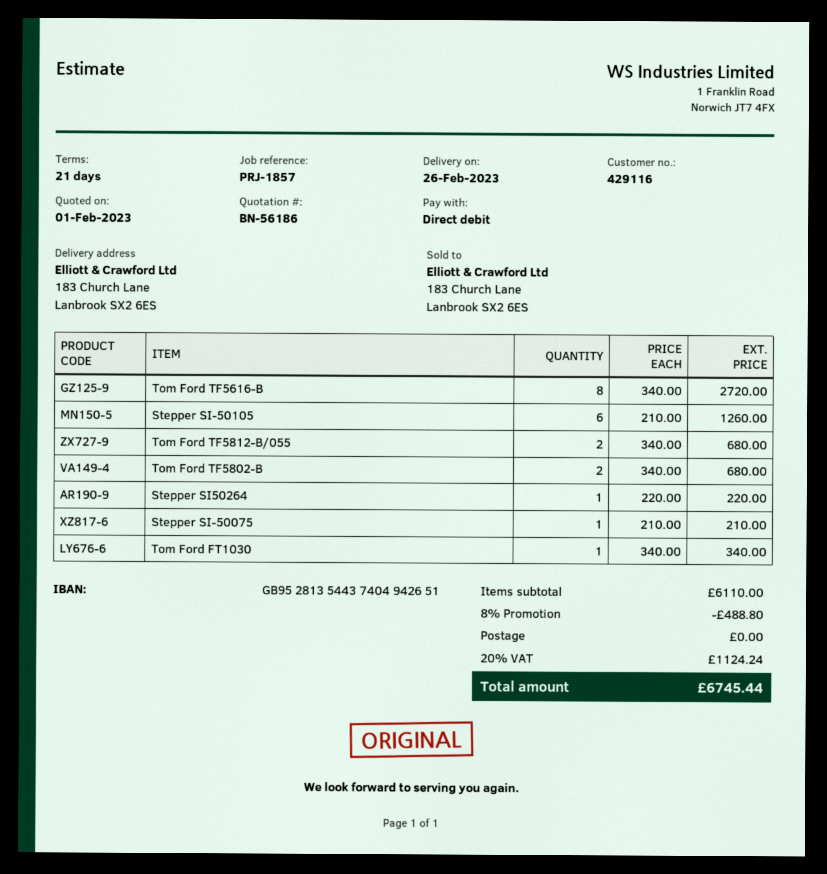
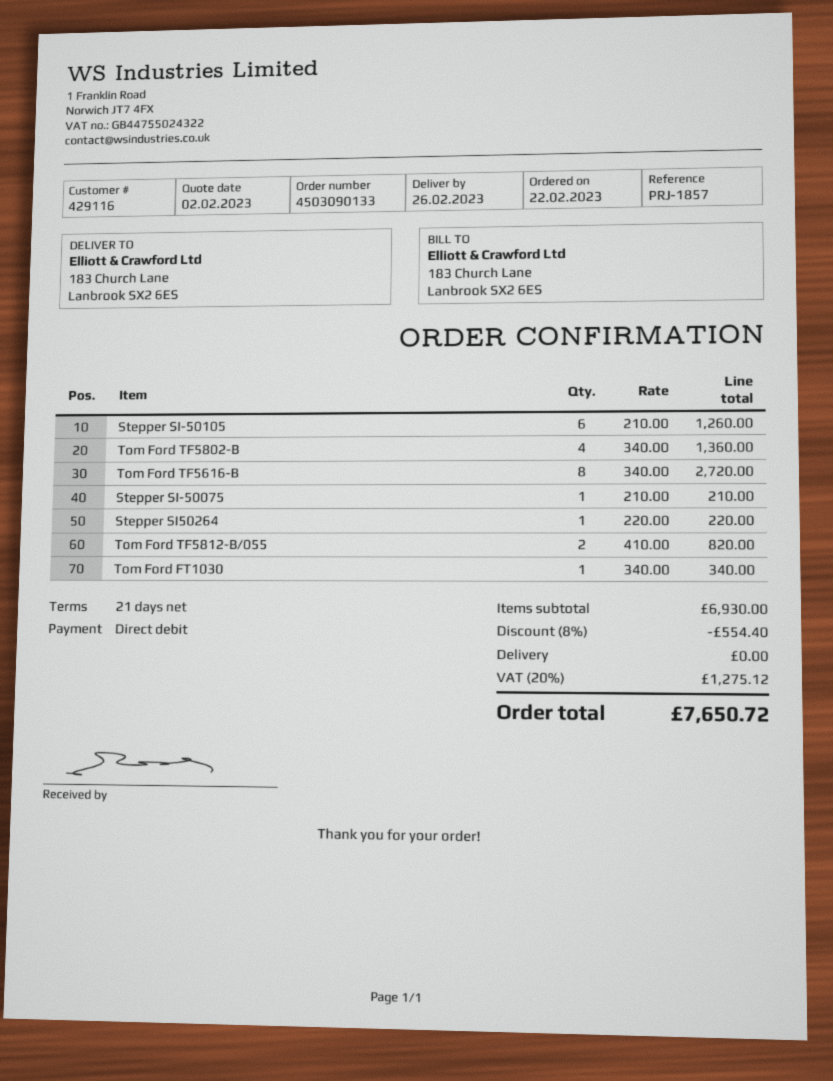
quote date: 2023-02-01 -> 2023-02-02
Tom Ford TF5812-B/055: 2 x 340.00 = 680.00 -> 2 x 410.00 = 820.00
Tom Ford TF5802-B: 2 x 340.00 = 680.00 -> 4 x 340.00 = 1360.00
subtotal: 6110.00 -> 6930.00
discount: 8% = 488.80 -> 8% = 554.40
tax: 20% = 1124.24 -> 20% = 1275.12
total: 6745.44 -> 7650.72

